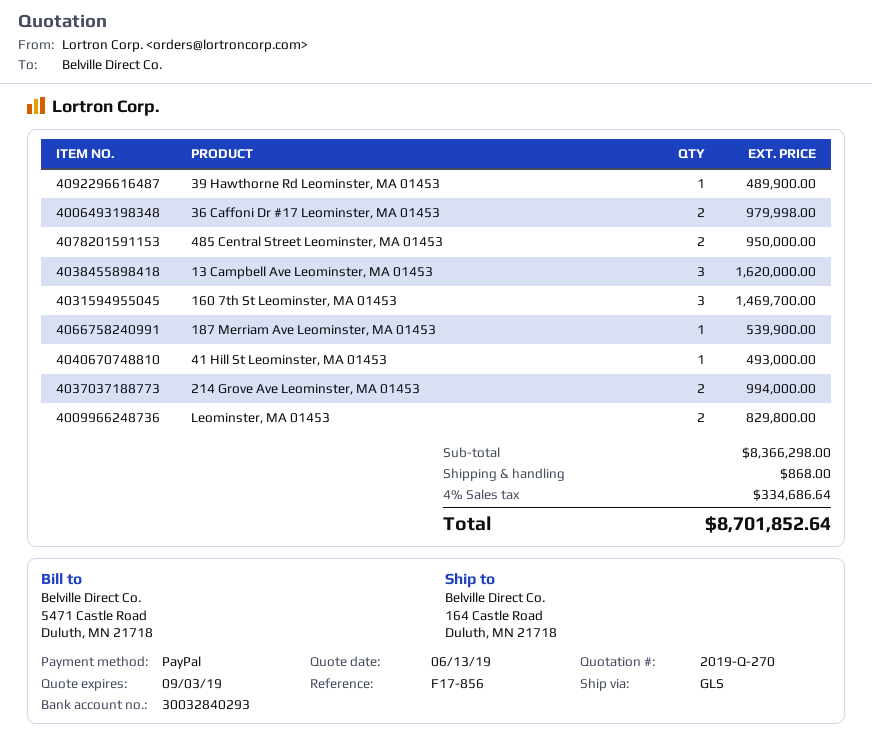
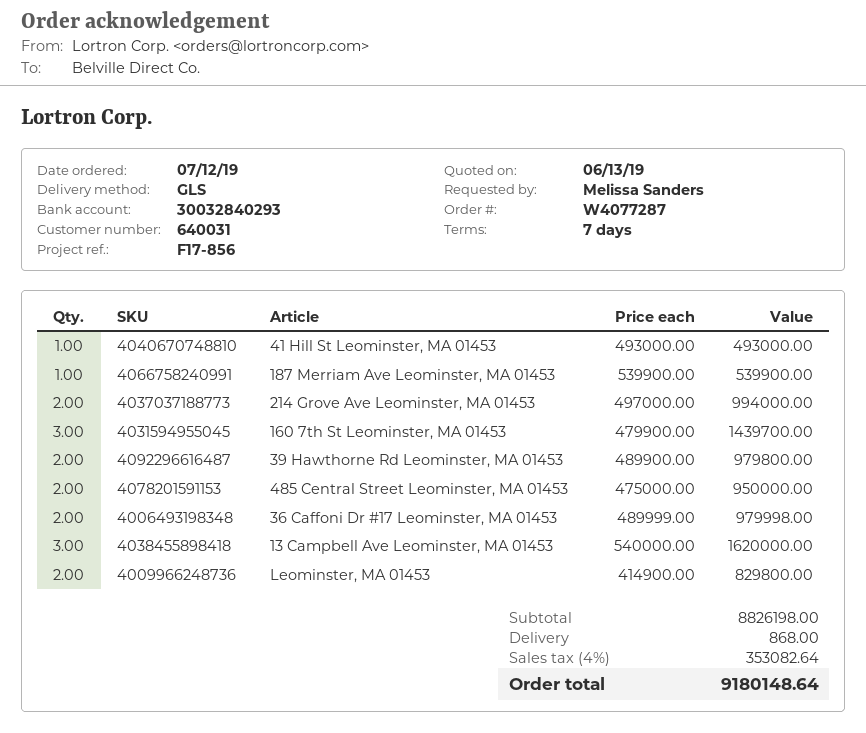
39 Hawthorne Rd Leominster, MA 01453: 1 for 489900.00 -> 2 for 979800.00
160 7th St Leominster, MA 01453: 3 for 1469700.00 -> 3 for 1439700.00
subtotal: 8366298.00 -> 8826198.00
tax: 4% = 334686.64 -> 4% = 353082.64
total: 8701852.64 -> 9180148.64

